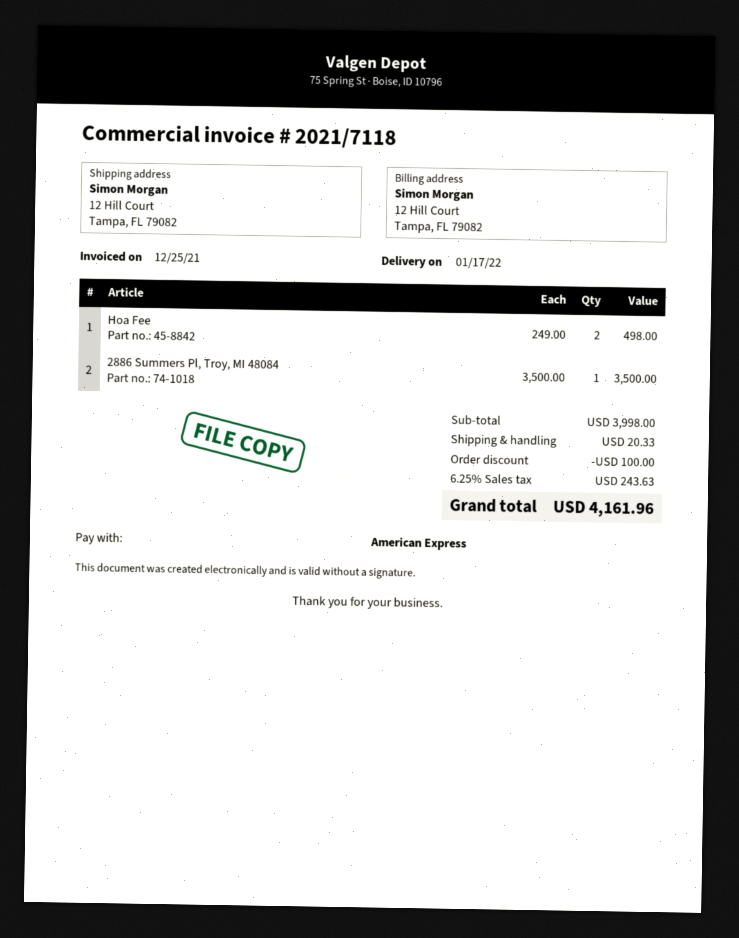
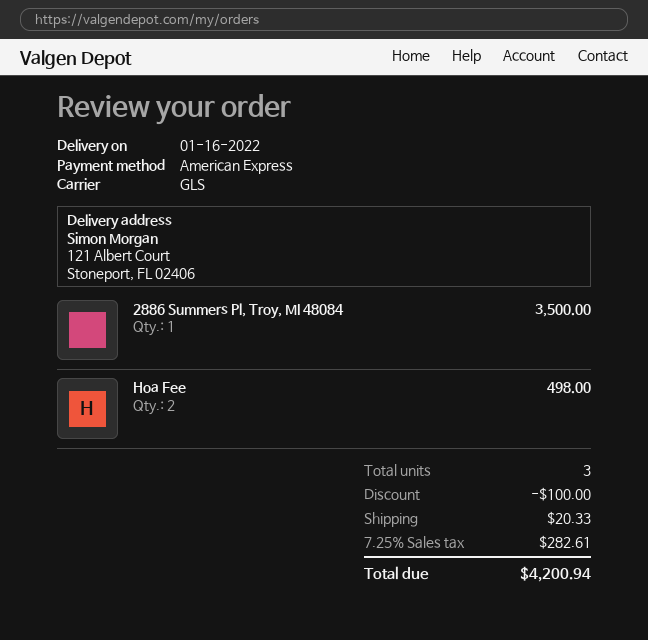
delivery date: 2022-01-17 -> 2022-01-16
ship to: 12 Hill Court, Tampa, FL 79082 -> 121 Albert Court, Stoneport, FL 02406
tax: 6.25% = 243.63 -> 7.25% = 282.61
total: 4161.96 -> 4200.94

